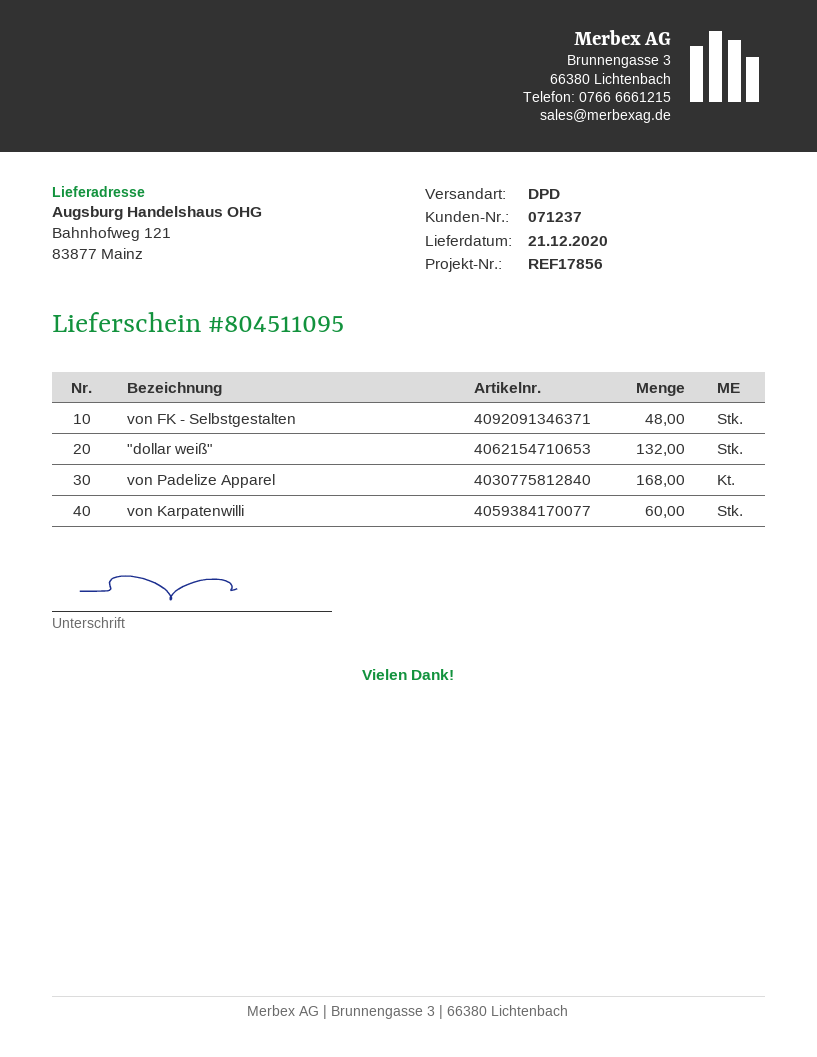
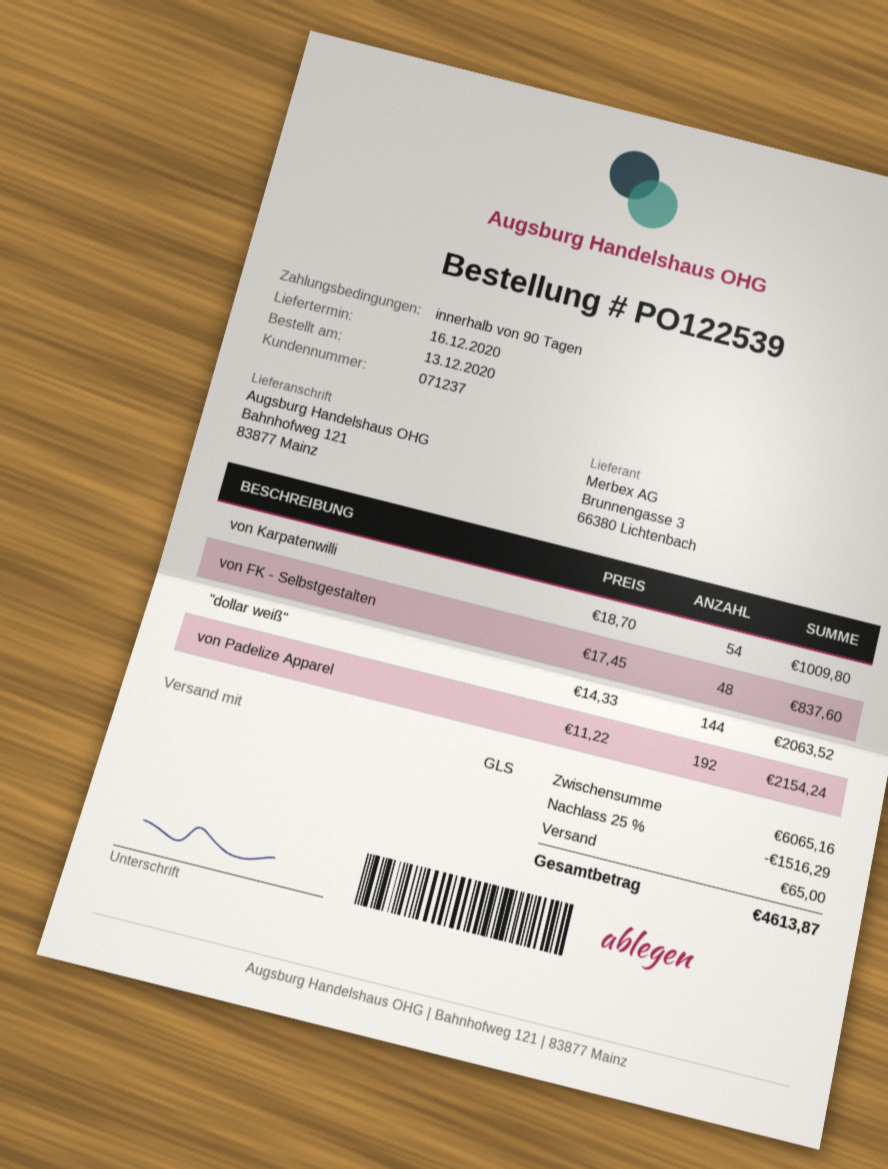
delivery date: 2020-12-21 -> 2020-12-16
shipping method: DPD -> GLS
"dollar weiß": 132 -> 144
von Padelize Apparel: 168 -> 192
von Karpatenwilli: 60 -> 54

